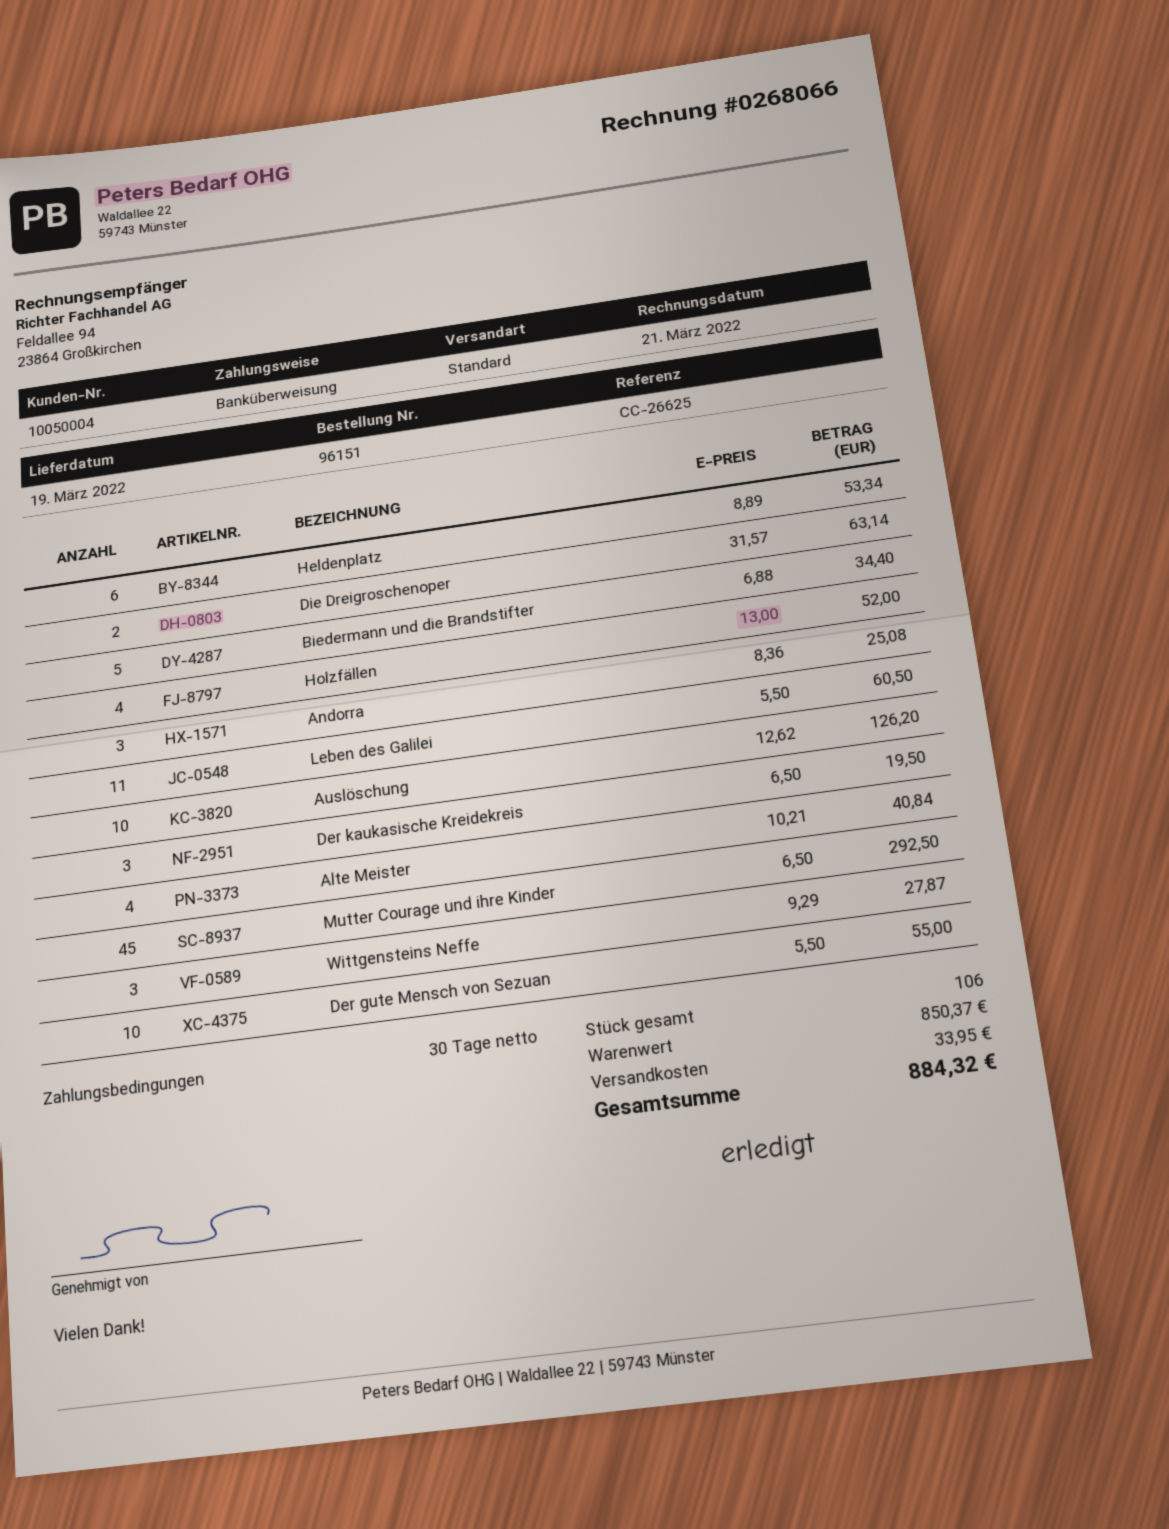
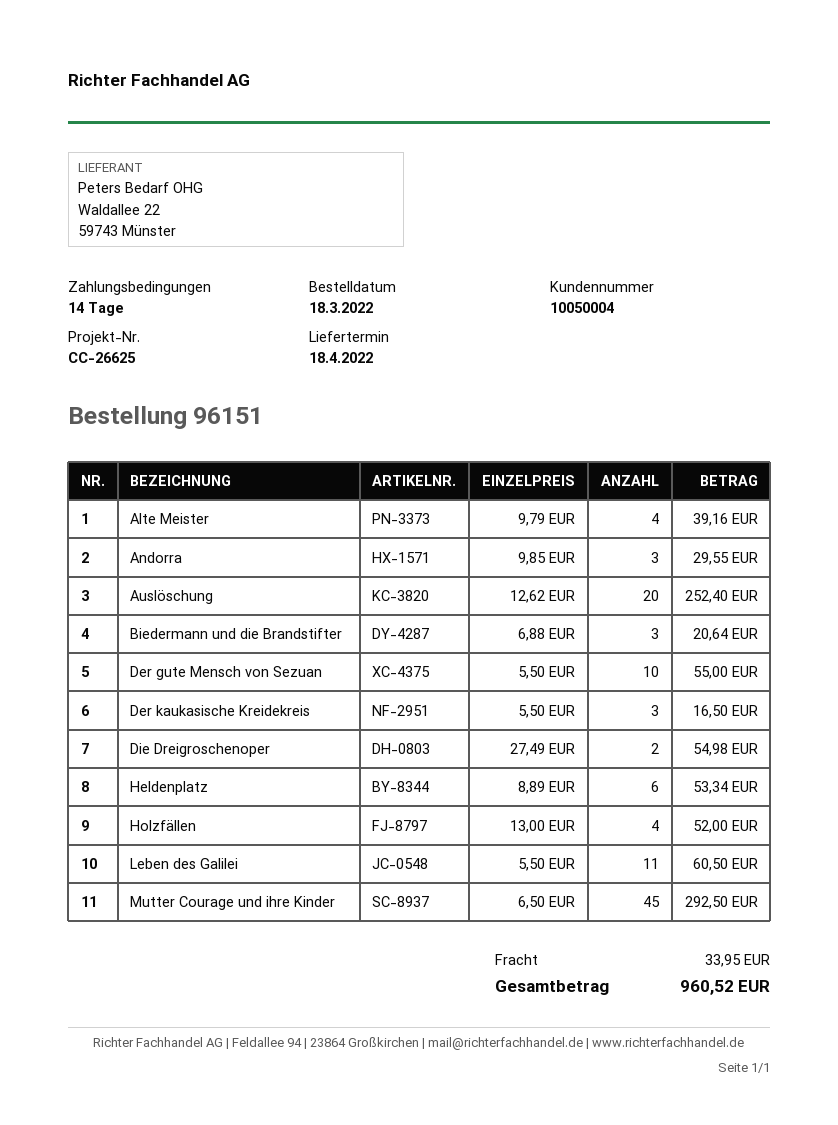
delivery date: 2022-03-19 -> 2022-04-18
payment terms: 30 days -> 14 days
Die Dreigroschenoper: 2 x 31.57 = 63.14 -> 2 x 27.49 = 54.98
Biedermann und die Brandstifter: 5 x 6.88 = 34.40 -> 3 x 6.88 = 20.64
Andorra: 3 x 8.36 = 25.08 -> 3 x 9.85 = 29.55
Auslöschung: 10 x 12.62 = 126.20 -> 20 x 12.62 = 252.40
Der kaukasische Kreidekreis: 3 x 6.50 = 19.50 -> 3 x 5.50 = 16.50
Alte Meister: 4 x 10.21 = 40.84 -> 4 x 9.79 = 39.16
Wittgensteins Neffe: 3 x 9.29 = 27.87 -> none
total: 884.32 -> 960.52

